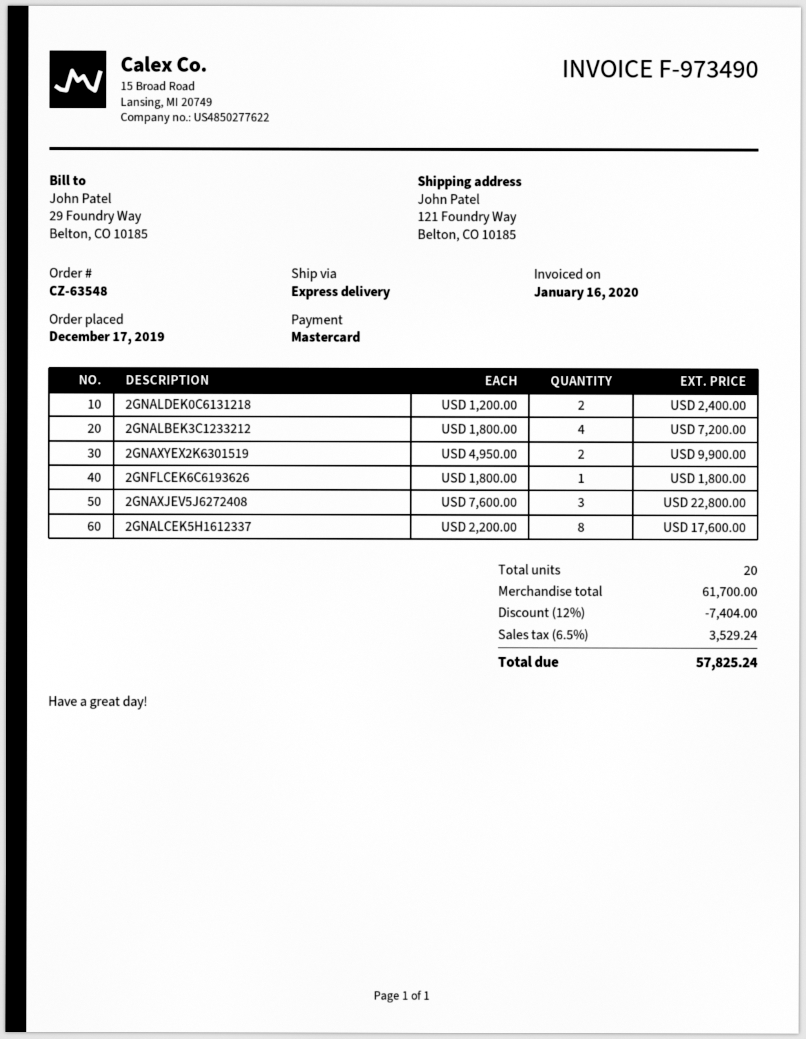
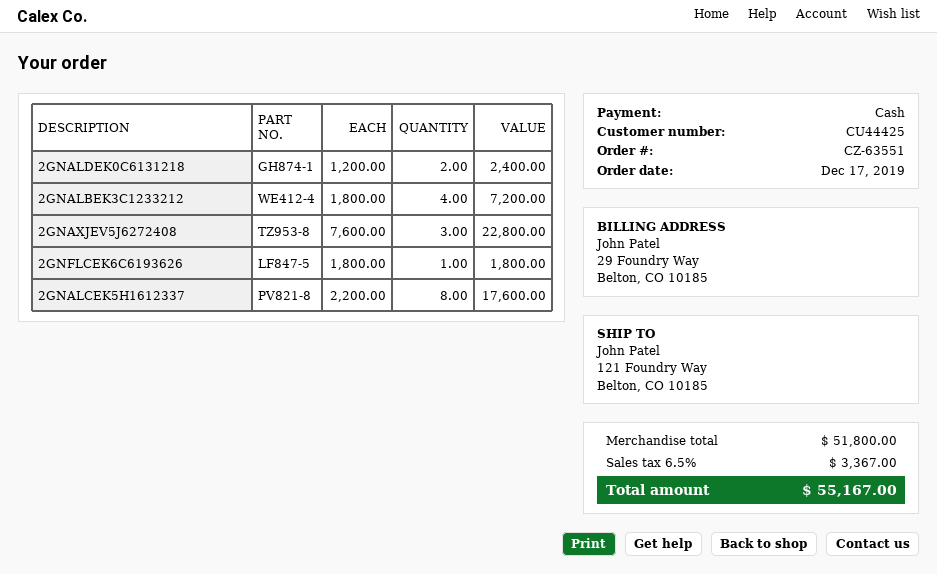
order number: CZ-63548 -> CZ-63551
payment method: Mastercard -> cash
2GNAXYEX2K6301519: 2 x 4950.00 = 9900.00 -> none
subtotal: 61700.00 -> 51800.00
discount: 12% = 7404.00 -> none
tax: 6.5% = 3529.24 -> 6.5% = 3367.00
total: 57825.24 -> 55167.00

